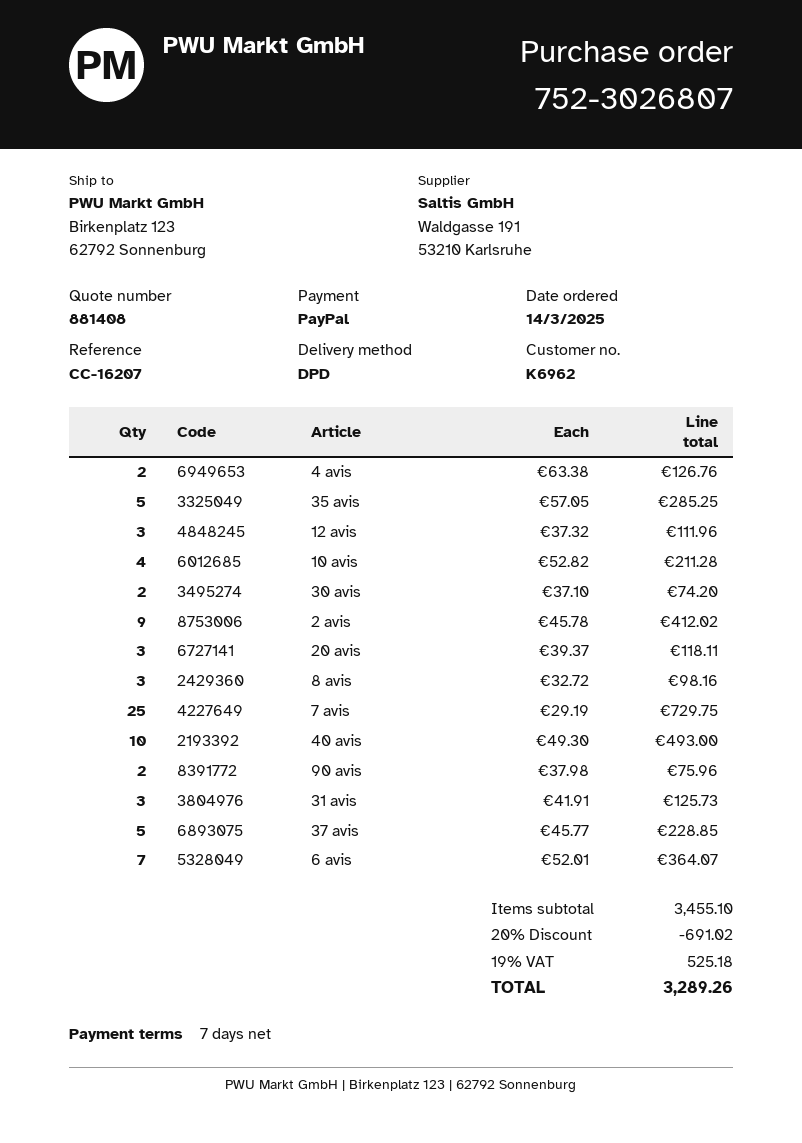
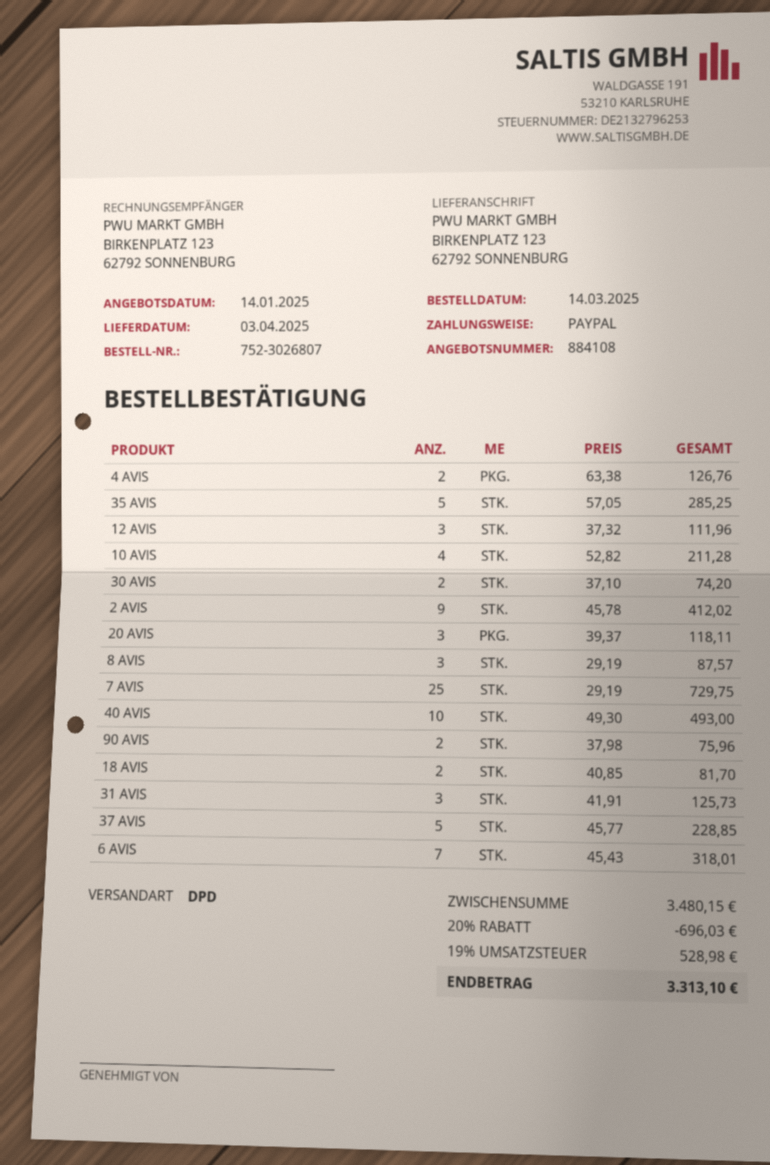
quote number: 881408 -> 884108
8 avis: 3 x 32.72 = 98.16 -> 3 x 29.19 = 87.57
6 avis: 7 x 52.01 = 364.07 -> 7 x 45.43 = 318.01
18 AVIS: none -> 2 x 40.85 = 81.70
subtotal: 3455.10 -> 3480.15
discount: 20% = 691.02 -> 20% = 696.03
tax: 19% = 525.18 -> 19% = 528.98
total: 3289.26 -> 3313.10

